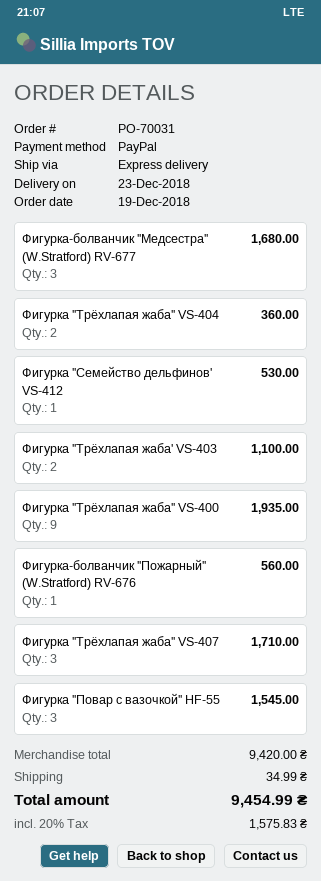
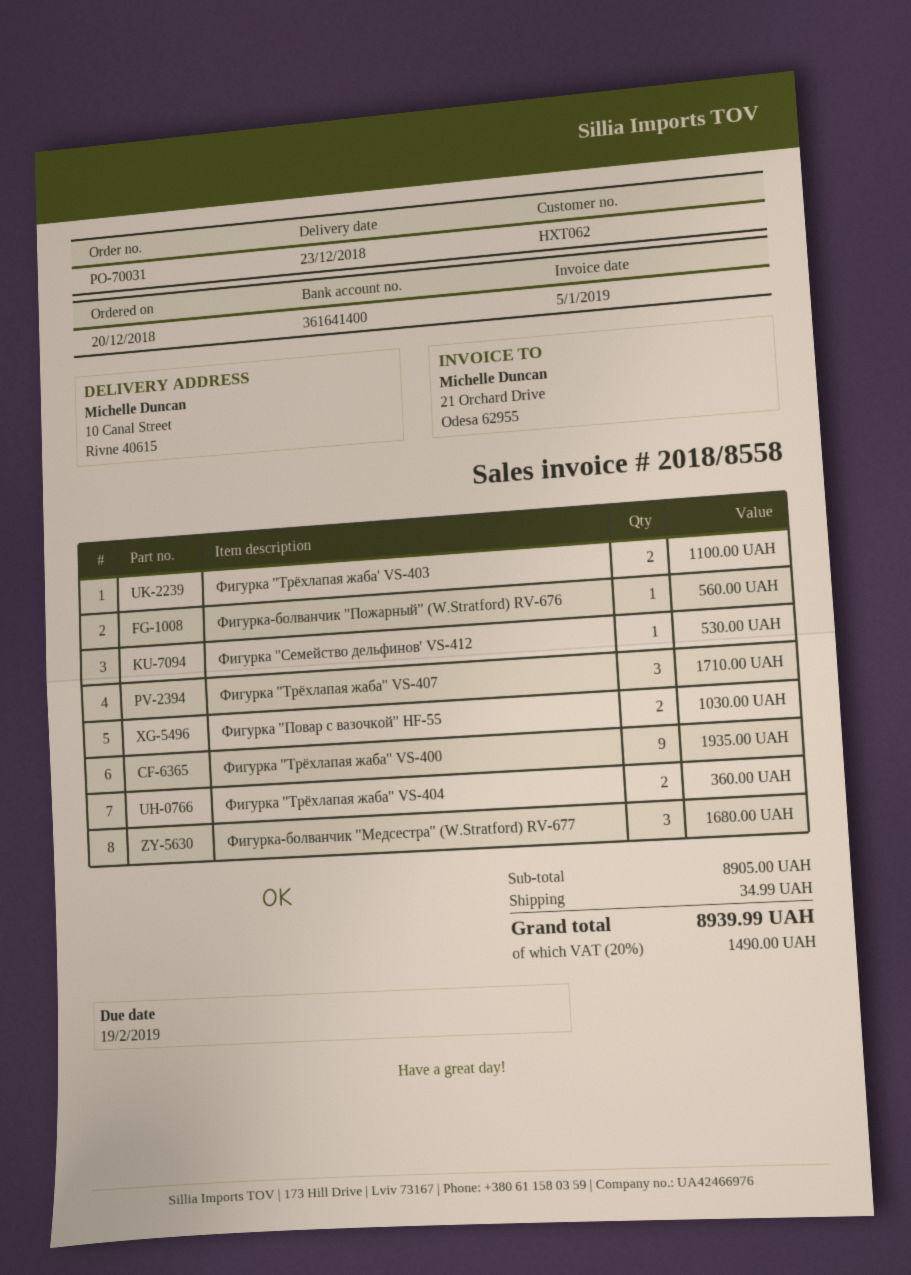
order date: 2018-12-19 -> 2018-12-20
Фигурка ''Повар с вазочкой'' HF-55: 3 for 1545.00 -> 2 for 1030.00
subtotal: 9420.00 -> 8905.00
tax: 20% = 1575.83 -> 20% = 1490.00
total: 9454.99 -> 8939.99

